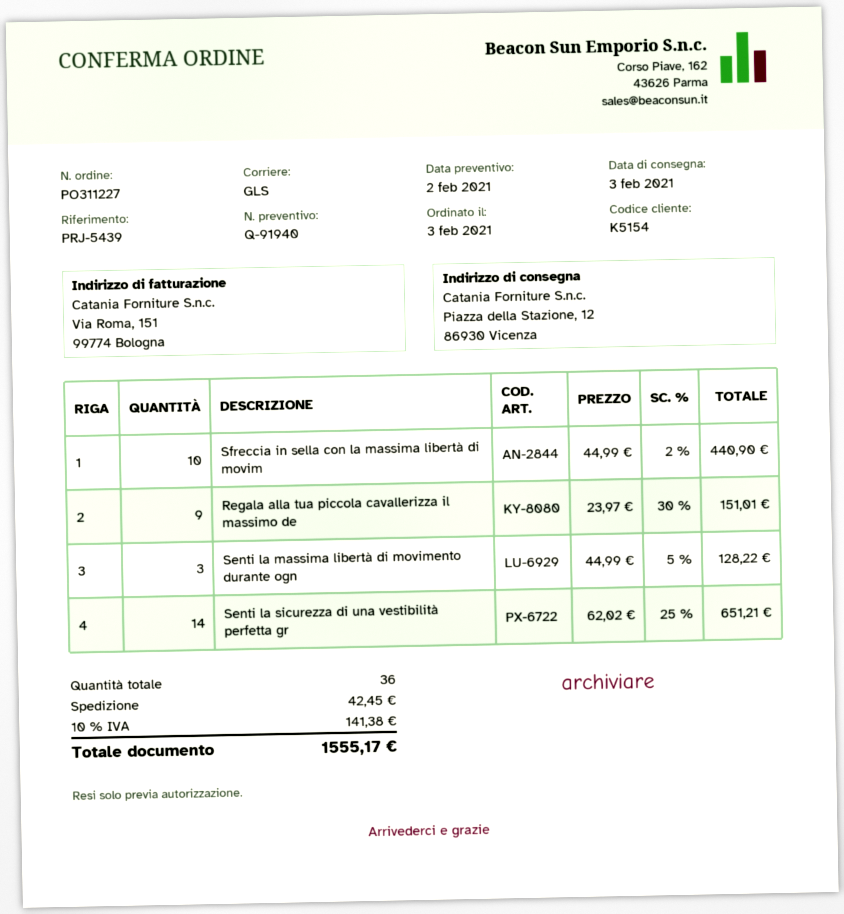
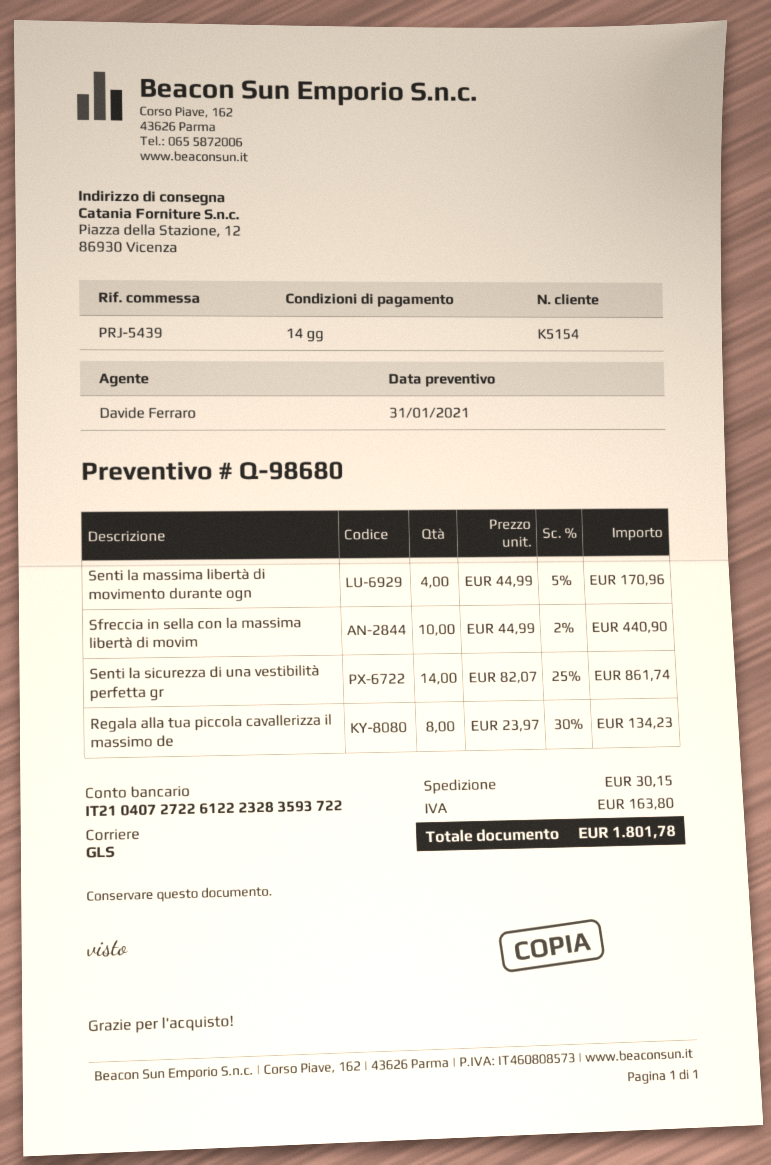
quote number: Q-91940 -> Q-98680
quote date: 2021-02-02 -> 2021-01-31
Regala alla tua piccola cavallerizza il massimo de: 9 x 23.97 - 30% = 151.01 -> 8 x 23.97 - 30% = 134.23
Senti la massima libertà di movimento durante ogn: 3 x 44.99 - 5% = 128.22 -> 4 x 44.99 - 5% = 170.96
Senti la sicurezza di una vestibilità perfetta gr: 14 x 62.02 - 25% = 651.21 -> 14 x 82.07 - 25% = 861.74
shipping: 42.45 -> 30.15
tax: 141.38 -> 163.80
total: 1555.17 -> 1801.78

